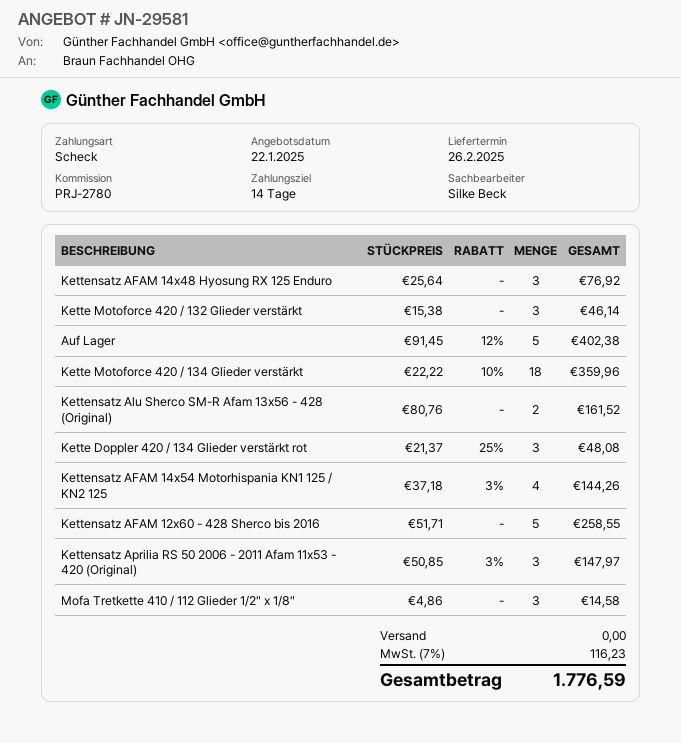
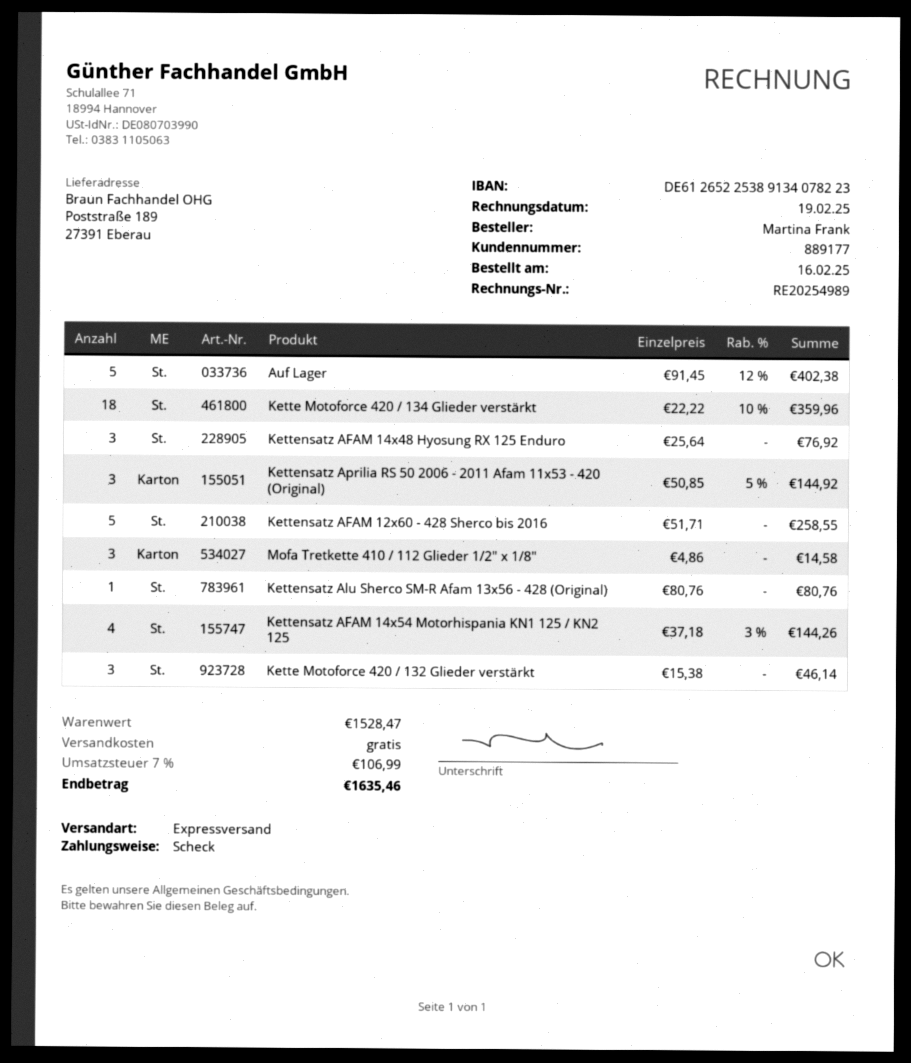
Kettensatz Alu Sherco SM-R Afam 13x56 - 428 (Original): 2 x 80.76 = 161.52 -> 1 x 80.76 = 80.76
Kette Doppler 420 / 134 Glieder verstärkt rot: 3 x 21.37 - 25% = 48.08 -> none
Kettensatz Aprilia RS 50 2006 - 2011 Afam 11x53 - 420 (Original): 3 x 50.85 - 3% = 147.97 -> 3 x 50.85 - 5% = 144.92
tax: 7% = 116.23 -> 7% = 106.99
total: 1776.59 -> 1635.46

